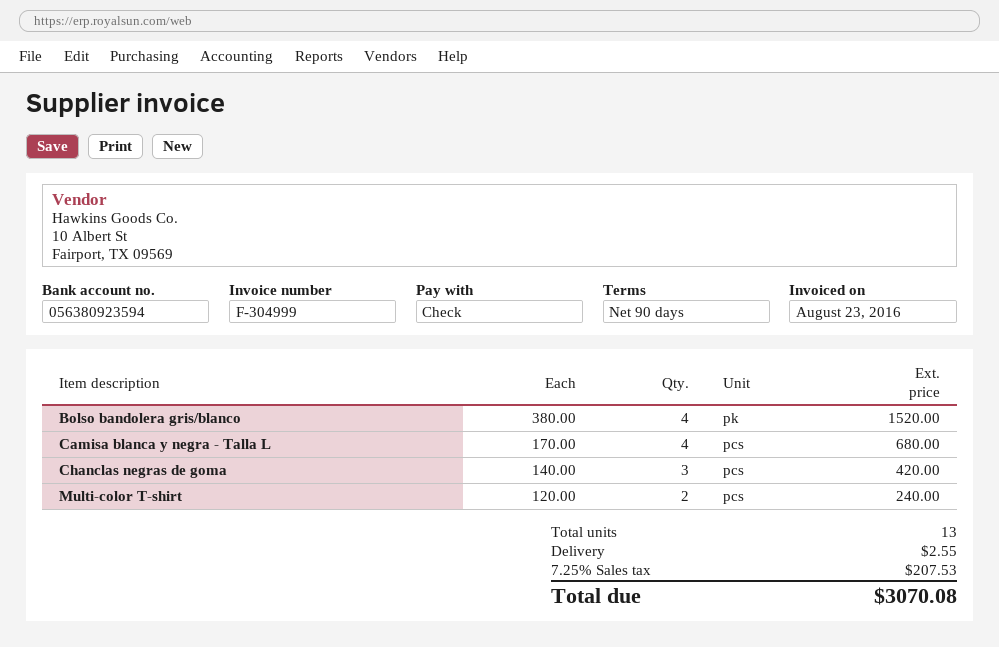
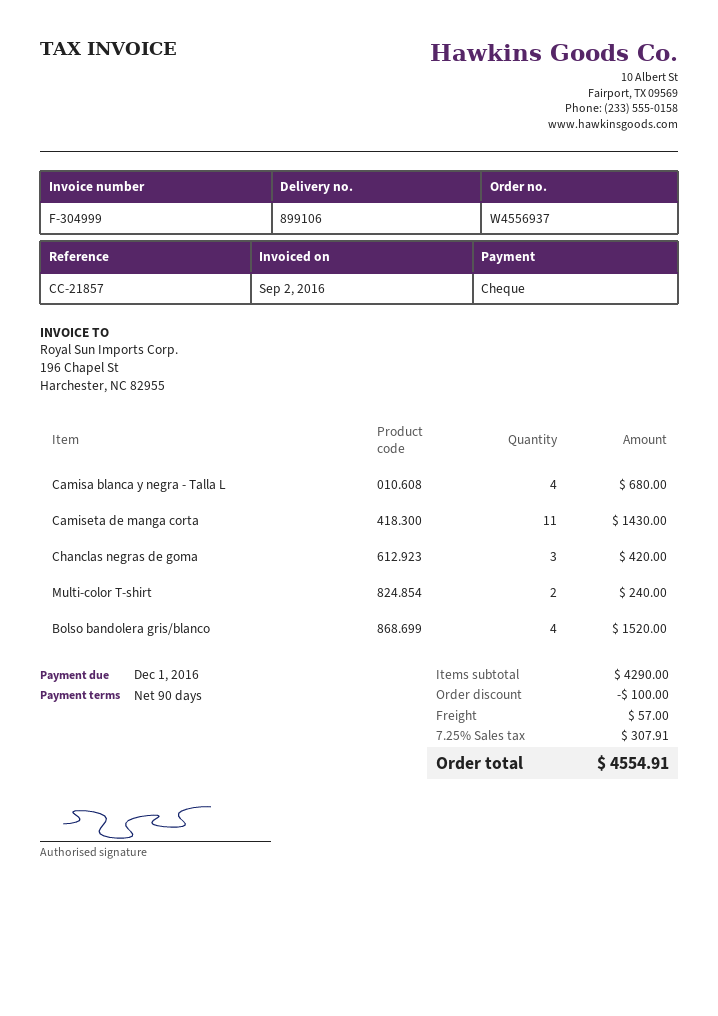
invoice date: 2016-08-23 -> 2016-09-02
Camiseta de manga corta: none -> 11 for 1430.00
discount: none -> 100.00
shipping: 2.55 -> 57.00
tax: 7.25% = 207.53 -> 7.25% = 307.91
total: 3070.08 -> 4554.91

